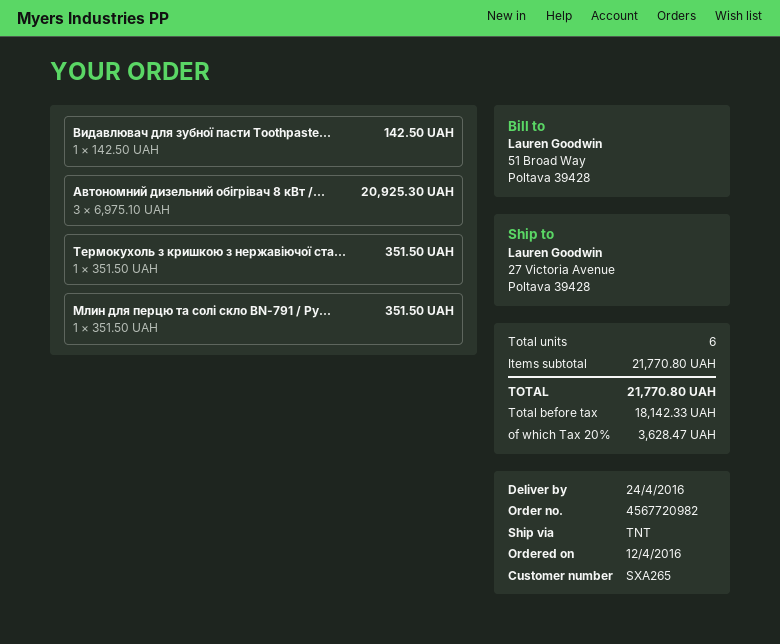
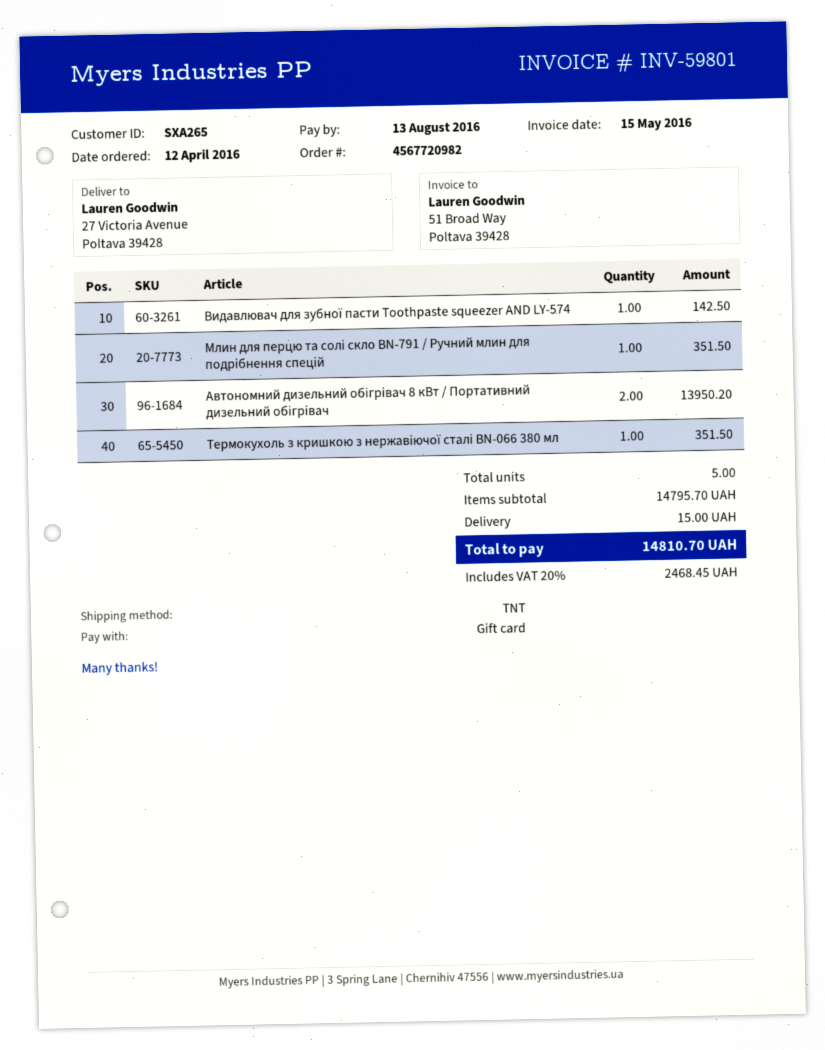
Автономний дизельний обігрівач 8 кВт /...: 3 for 20925.30 -> 2 for 13950.20
total quantity: 6 -> 5
subtotal: 21770.80 -> 14795.70
shipping: none -> 15.00
tax: 20% = 3628.47 -> 20% = 2468.45
total: 21770.80 -> 14810.70

